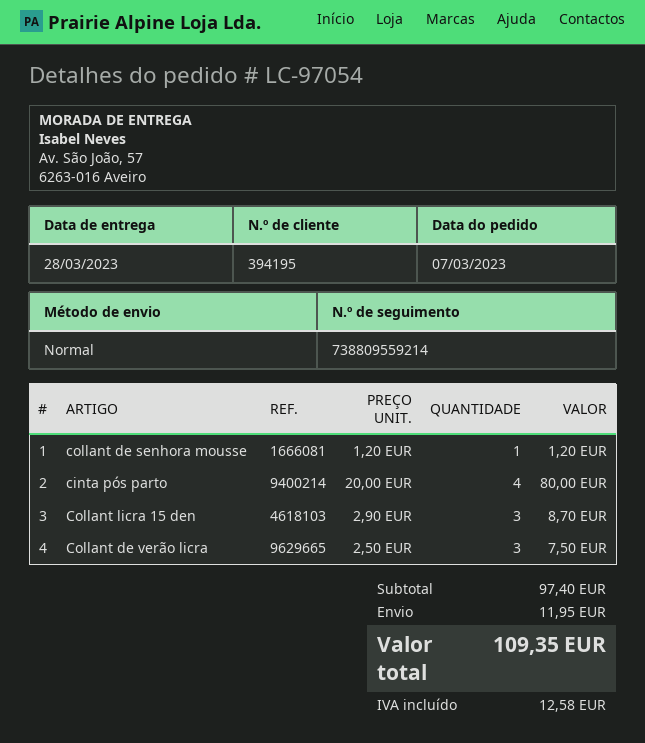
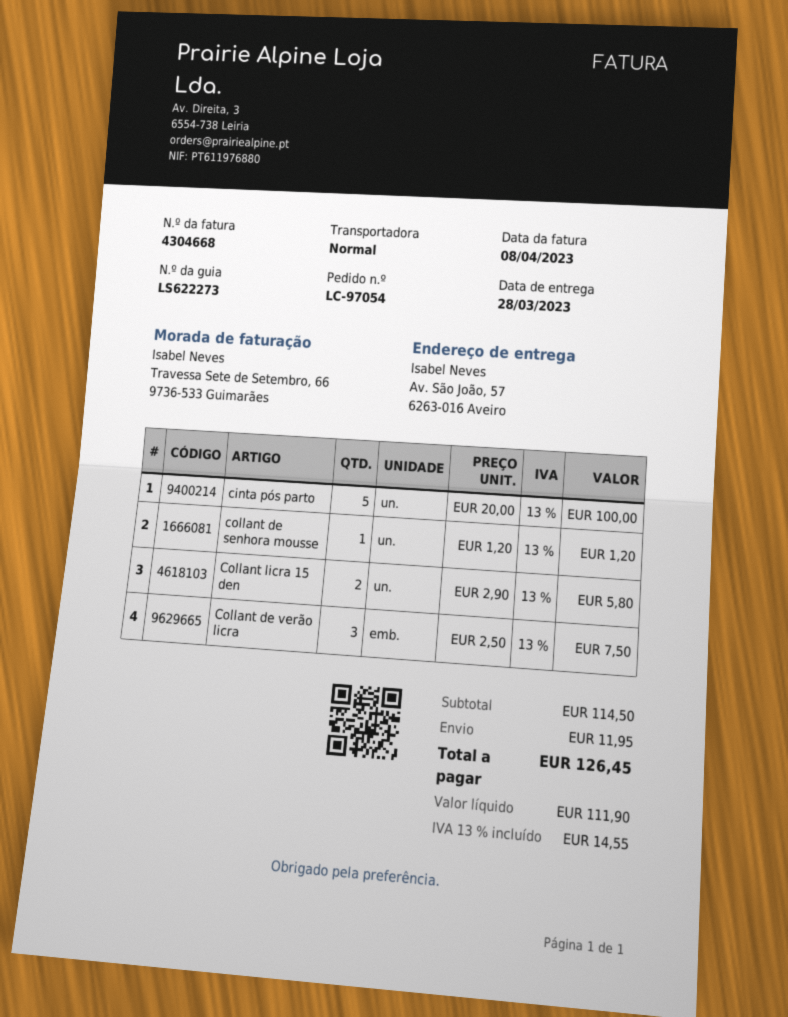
cinta pós parto: 4 x 20.00 = 80.00 -> 5 x 20.00 = 100.00
Collant licra 15 den: 3 x 2.90 = 8.70 -> 2 x 2.90 = 5.80
subtotal: 97.40 -> 114.50
tax: 12.58 -> 14.55
total: 109.35 -> 126.45

